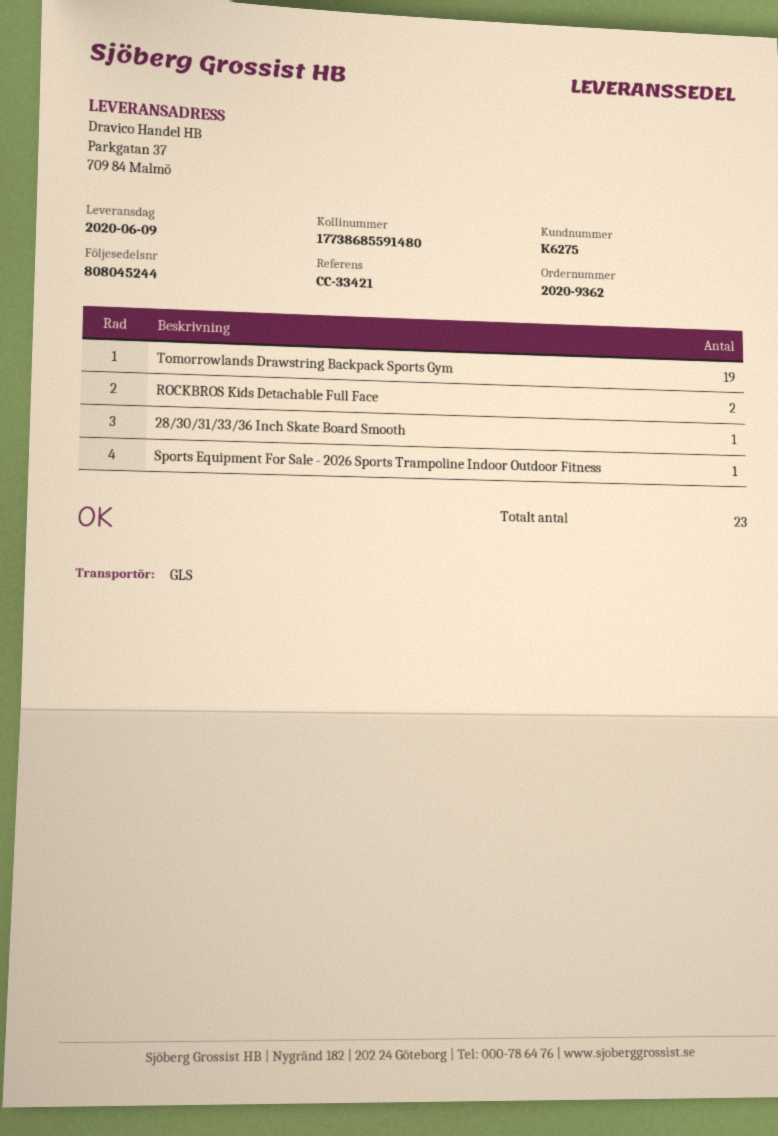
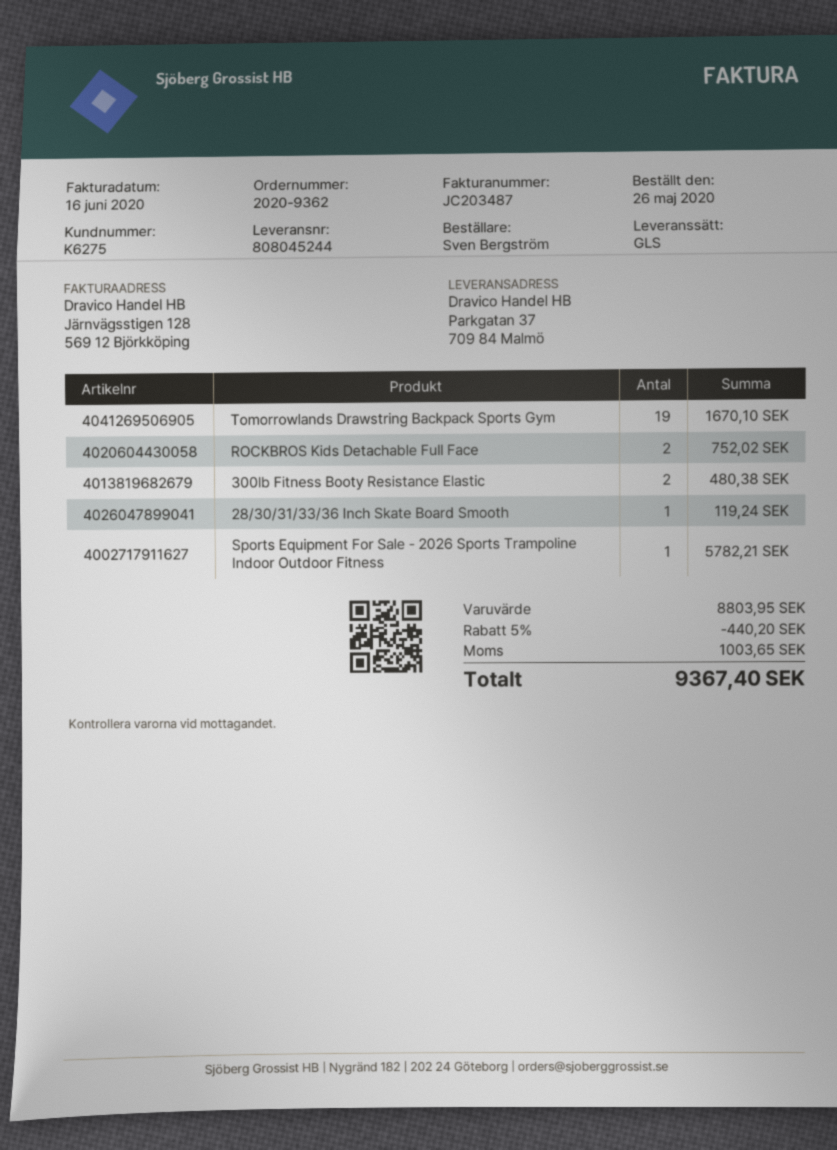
300lb Fitness Booty Resistance Elastic: none -> 2

